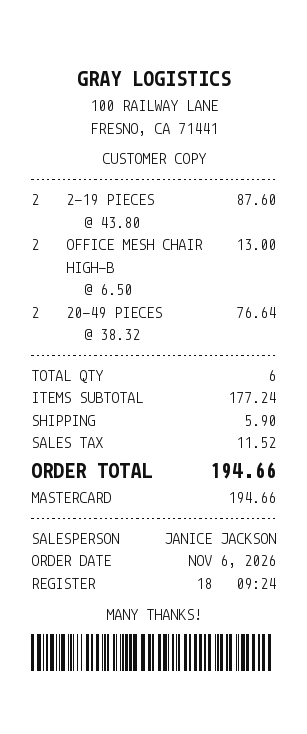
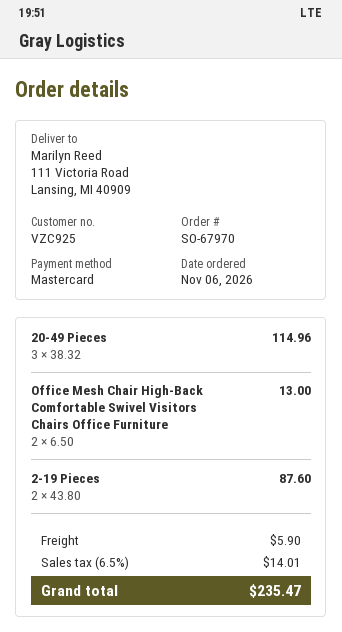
20-49 PIECES: 2 x 38.32 = 76.64 -> 3 x 38.32 = 114.96
tax: 11.52 -> 14.01
total: 194.66 -> 235.47

